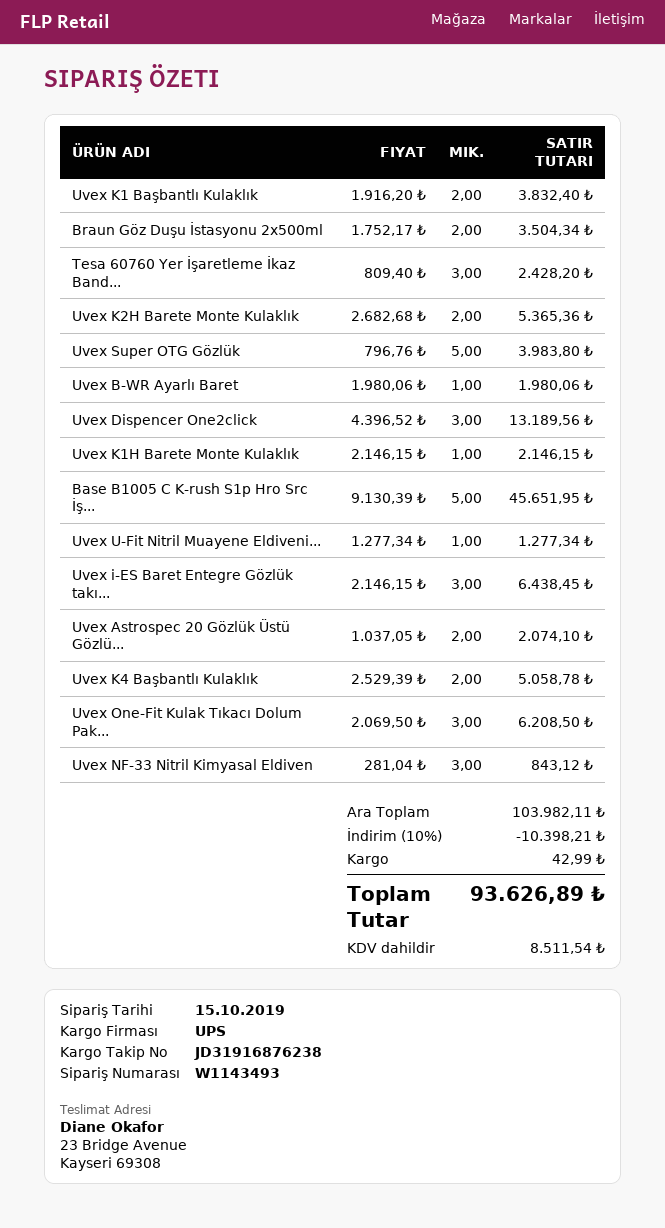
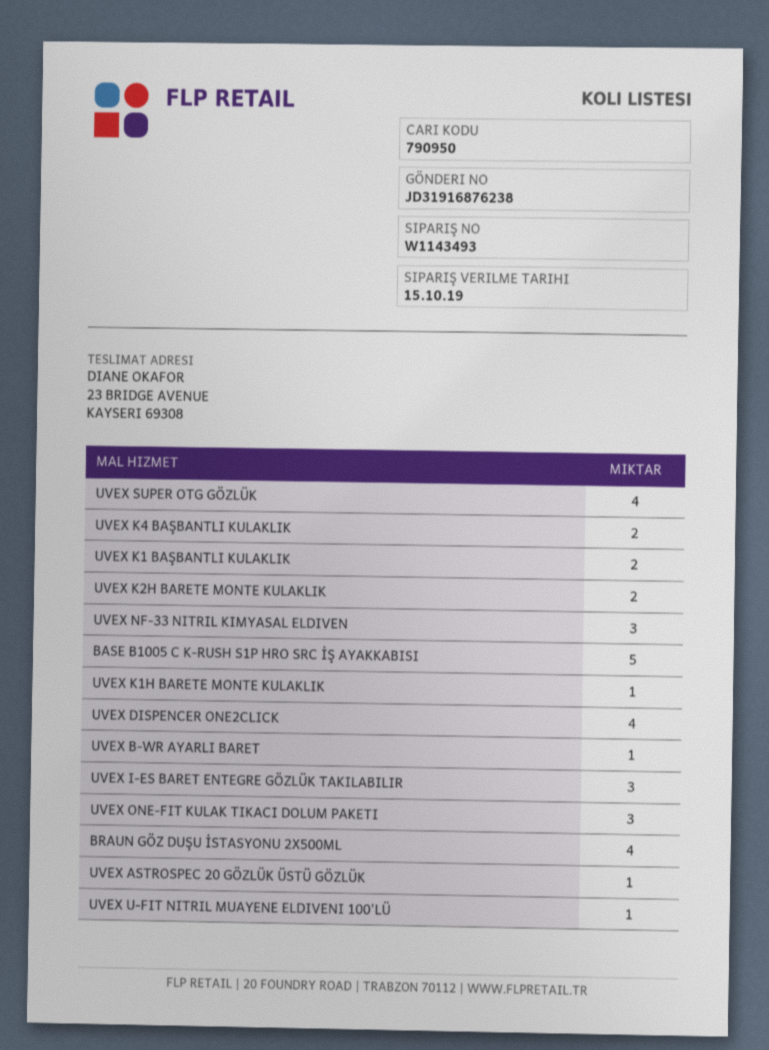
Braun Göz Duşu İstasyonu 2x500ml: 2 -> 4
Tesa 60760 Yer İşaretleme İkaz Band...: 3 -> none
Uvex Super OTG Gözlük: 5 -> 4
Uvex Dispencer One2click: 3 -> 4
Uvex Astrospec 20 Gözlük Üstü Gözlü...: 2 -> 1

